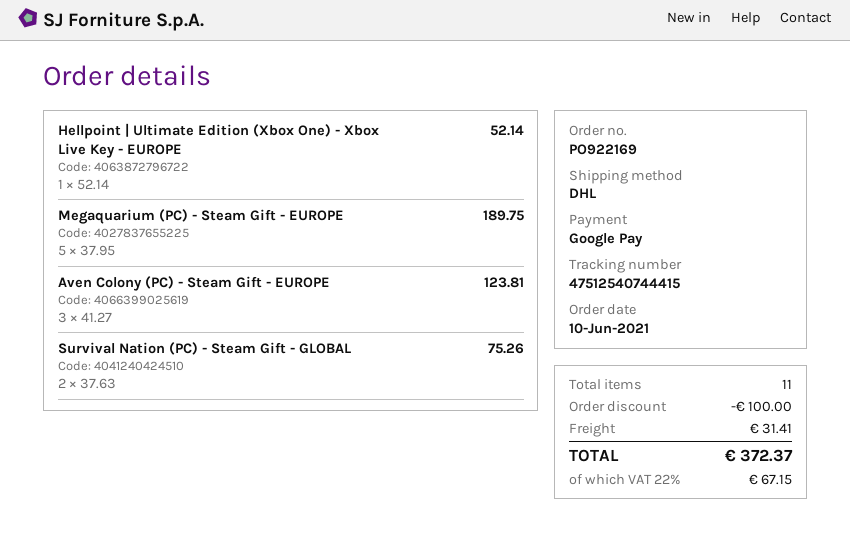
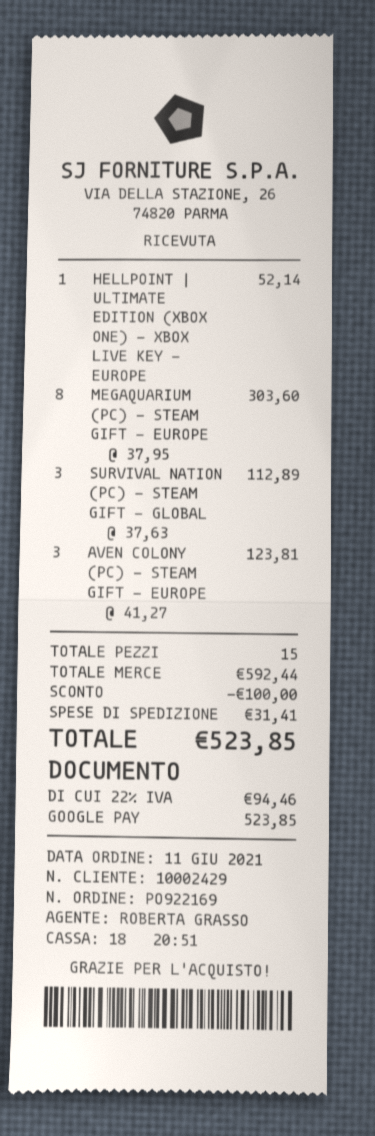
order date: 2021-06-10 -> 2021-06-11
Megaquarium (PC) - Steam Gift - EUROPE: 5 x 37.95 = 189.75 -> 8 x 37.95 = 303.60
Survival Nation (PC) - Steam Gift - GLOBAL: 2 x 37.63 = 75.26 -> 3 x 37.63 = 112.89
total quantity: 11 -> 15
tax: 22% = 67.15 -> 22% = 94.46
total: 372.37 -> 523.85

